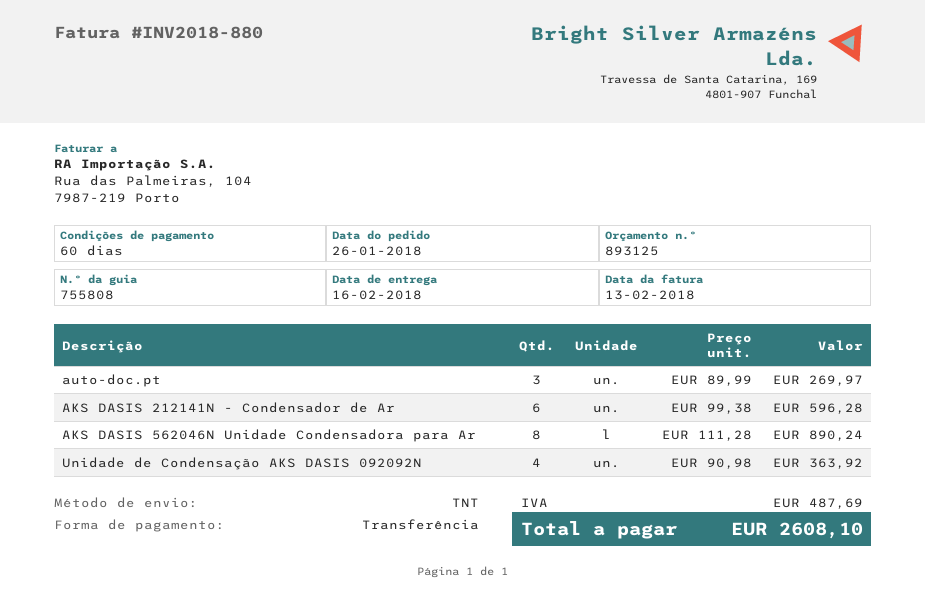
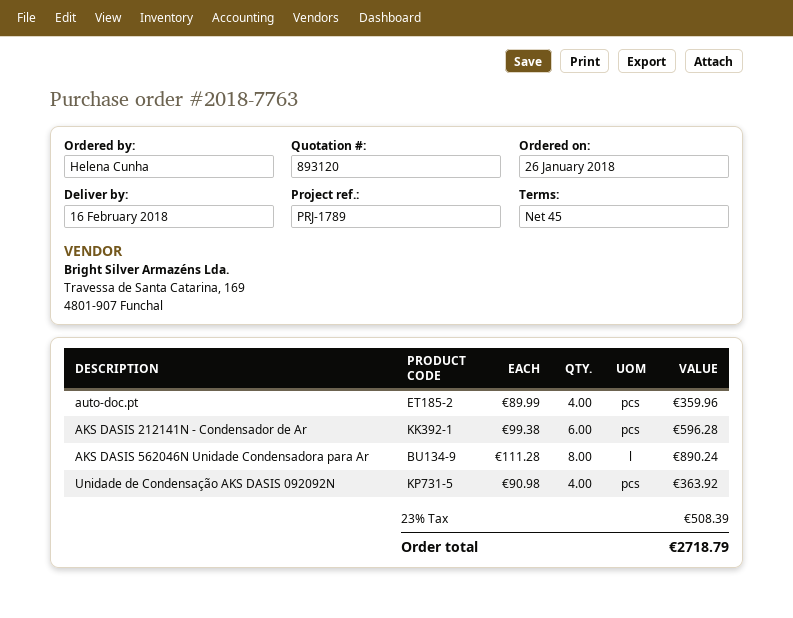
quote number: 893125 -> 893120
payment terms: 60 days -> 45 days
auto-doc.pt: 3 x 89.99 = 269.97 -> 4 x 89.99 = 359.96
tax: 487.69 -> 508.39
total: 2608.10 -> 2718.79

